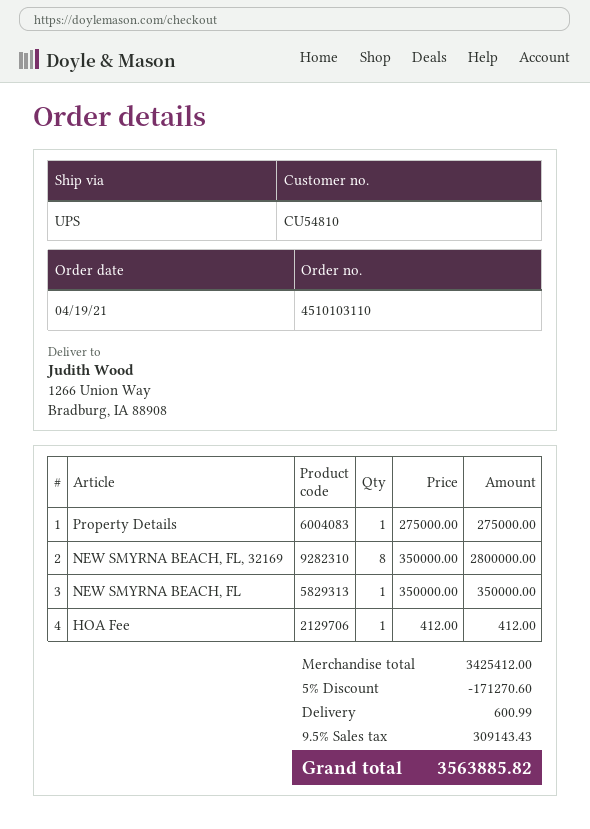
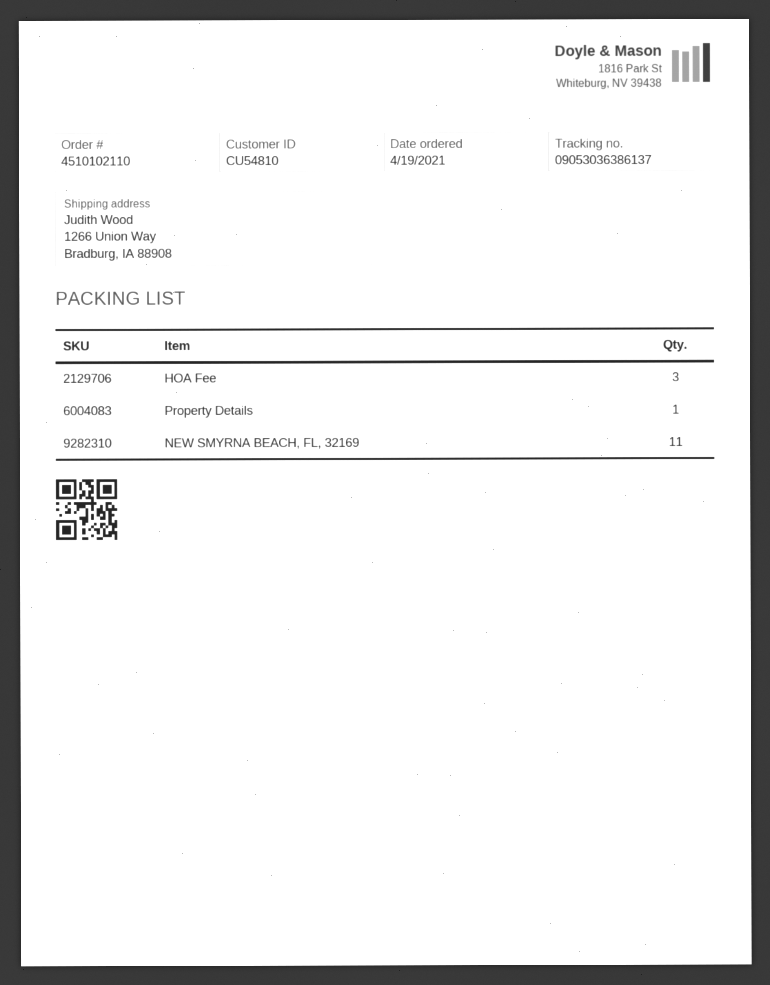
order number: 4510103110 -> 4510102110
NEW SMYRNA BEACH, FL, 32169: 8 -> 11
NEW SMYRNA BEACH, FL: 1 -> none
HOA Fee: 1 -> 3

